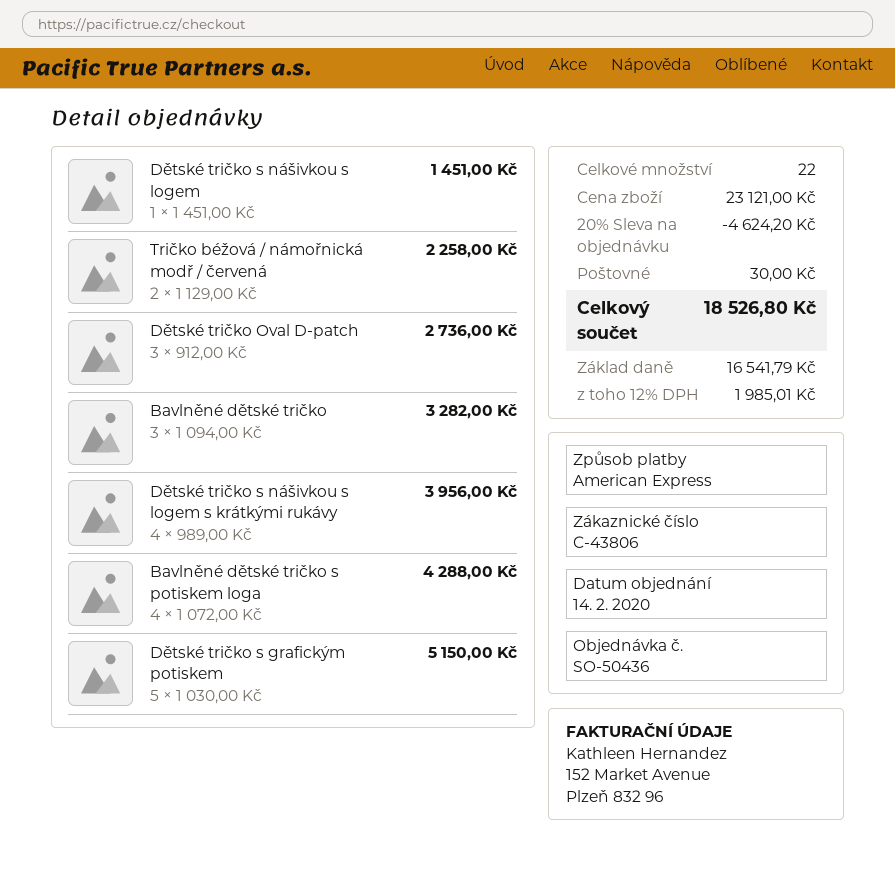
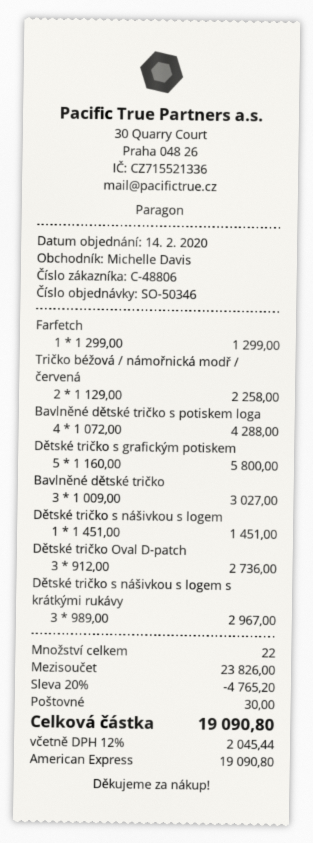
order number: SO-50436 -> SO-50346
customer number: C-43806 -> C-48806
Bavlněné dětské tričko: 3 x 1094.00 = 3282.00 -> 3 x 1009.00 = 3027.00
Dětské tričko s nášivkou s logem s krátkými rukávy: 4 x 989.00 = 3956.00 -> 3 x 989.00 = 2967.00
Dětské tričko s grafickým potiskem: 5 x 1030.00 = 5150.00 -> 5 x 1160.00 = 5800.00
Farfetch: none -> 1 x 1299.00 = 1299.00
subtotal: 23121.00 -> 23826.00
discount: 20% = 4624.20 -> 20% = 4765.20
tax: 12% = 1985.01 -> 12% = 2045.44
total: 18526.80 -> 19090.80

